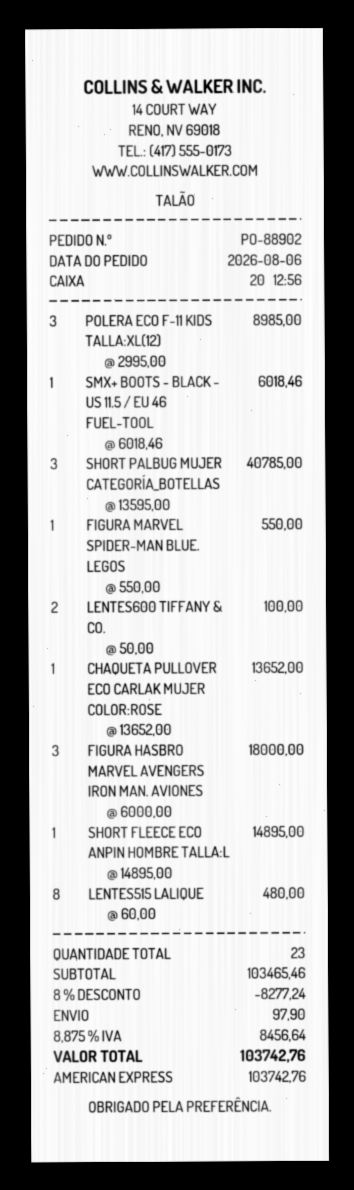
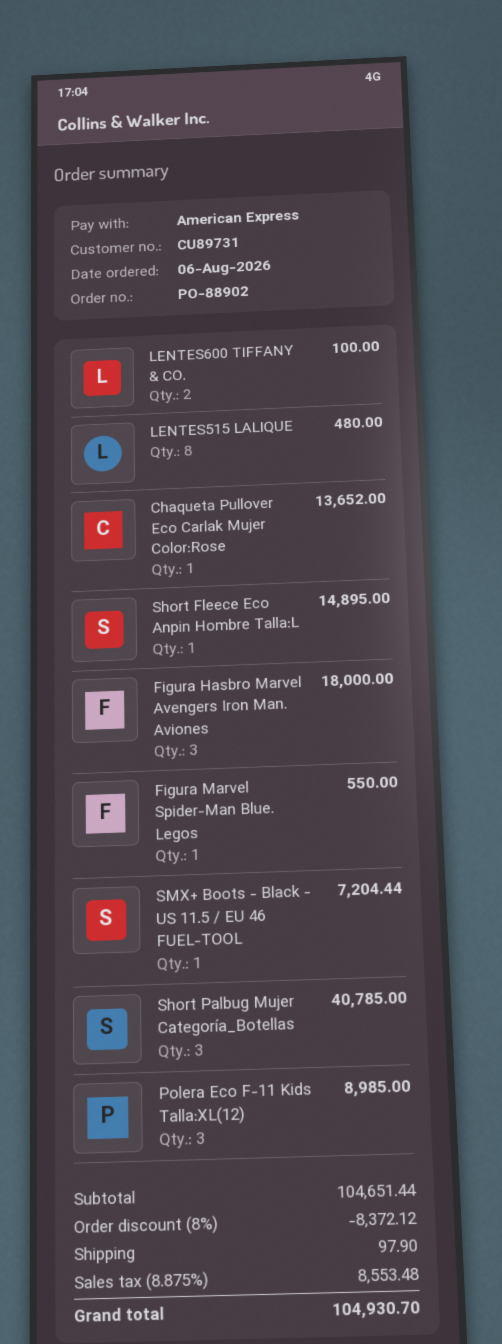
SMX+ BOOTS - BLACK - US 11.5 / EU 46 FUEL-TOOL: 1 for 6018.46 -> 1 for 7204.44
subtotal: 103465.46 -> 104651.44
discount: 8% = 8277.24 -> 8% = 8372.12
tax: 8.875% = 8456.64 -> 8.875% = 8553.48
total: 103742.76 -> 104930.70

